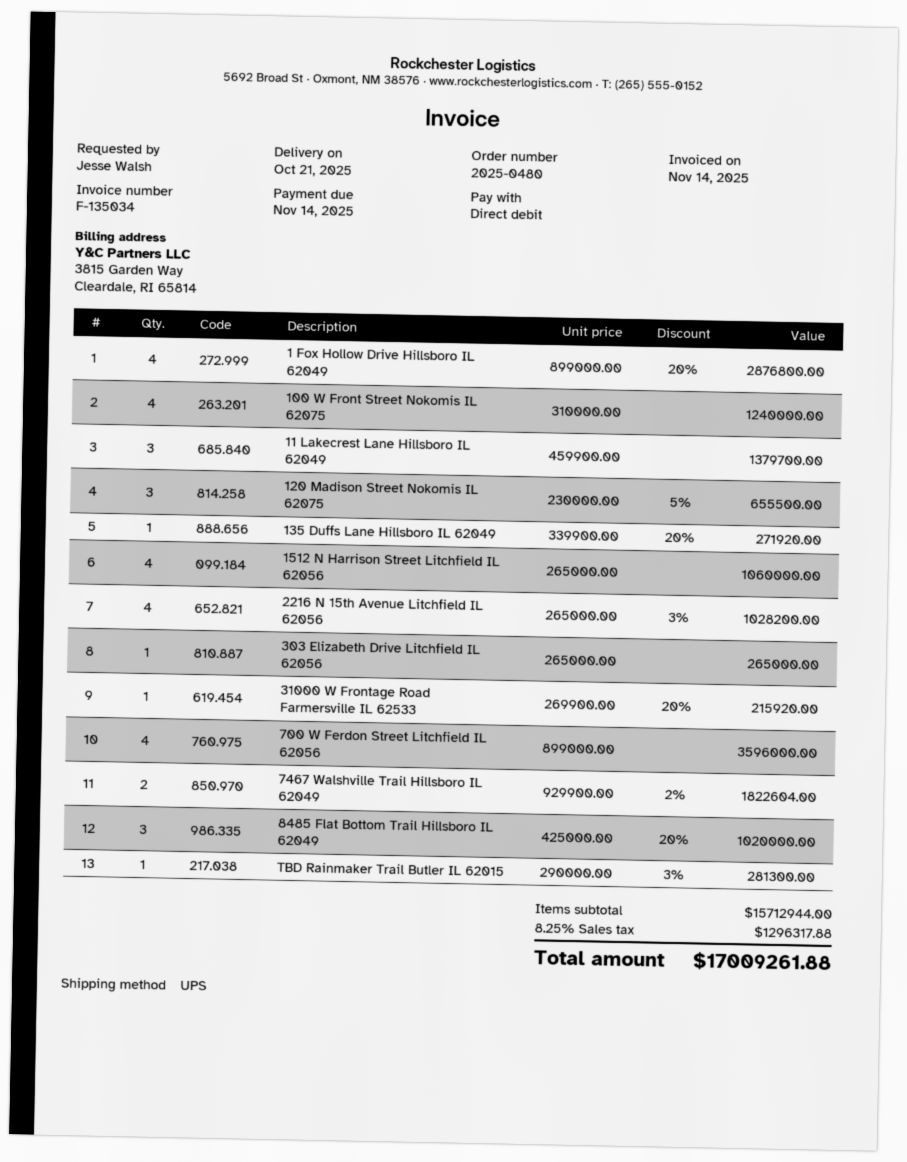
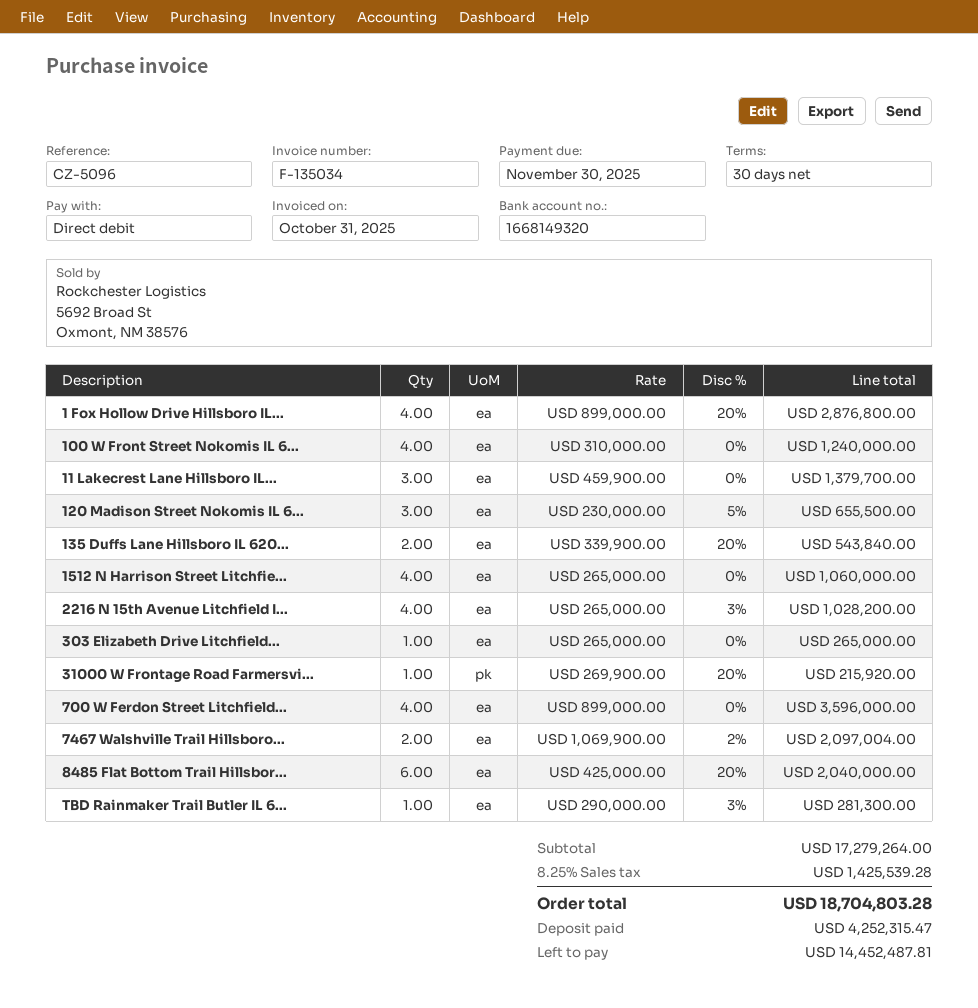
invoice date: 2025-11-14 -> 2025-10-31
due date: 2025-11-14 -> 2025-11-30
135 Duffs Lane Hillsboro IL 62049: 1 x 339900.00 - 20% = 271920.00 -> 2 x 339900.00 - 20% = 543840.00
7467 Walshville Trail Hillsboro IL 62049: 2 x 929900.00 - 2% = 1822604.00 -> 2 x 1069900.00 - 2% = 2097004.00
8485 Flat Bottom Trail Hillsboro IL 62049: 3 x 425000.00 - 20% = 1020000.00 -> 6 x 425000.00 - 20% = 2040000.00
subtotal: 15712944.00 -> 17279264.00
tax: 8.25% = 1296317.88 -> 8.25% = 1425539.28
total: 17009261.88 -> 18704803.28

